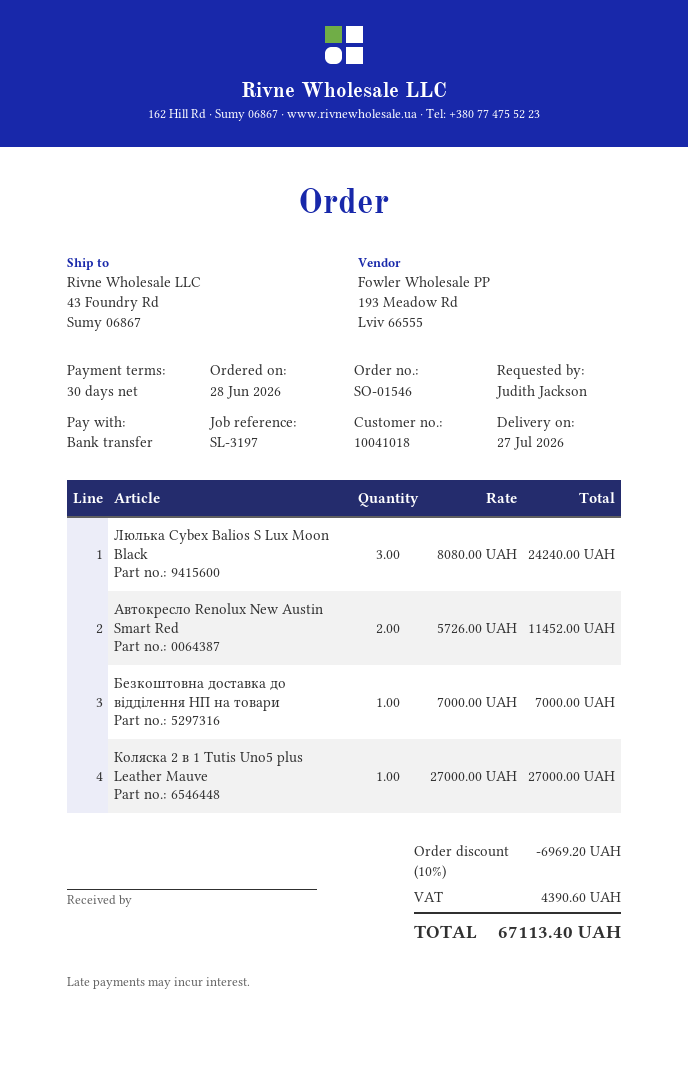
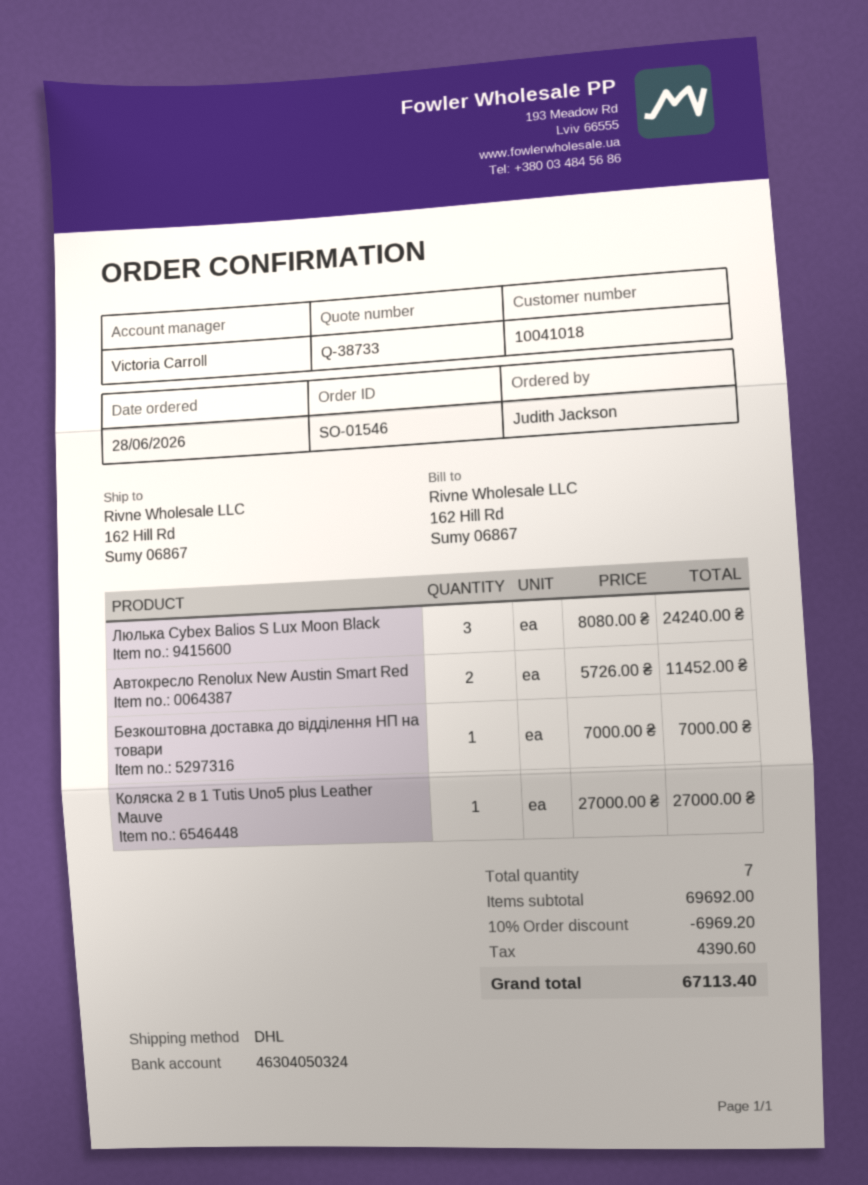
ship to: 43 Foundry Rd, Sumy 06867 -> 162 Hill Rd, Sumy 06867

